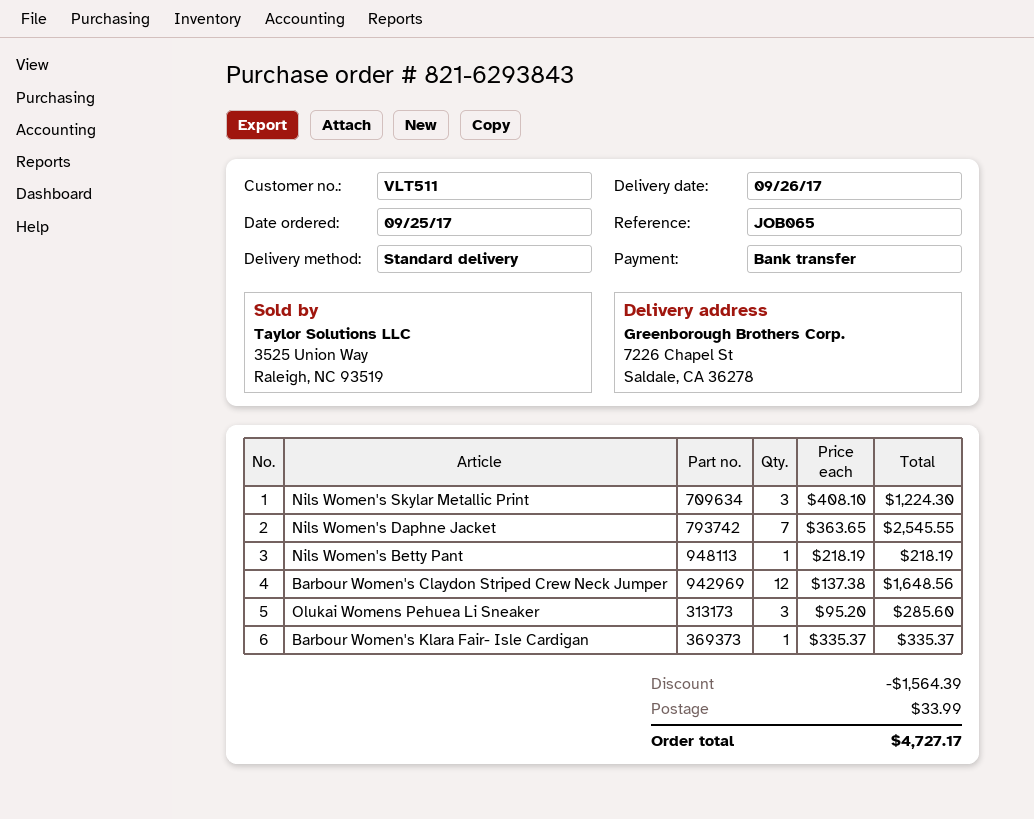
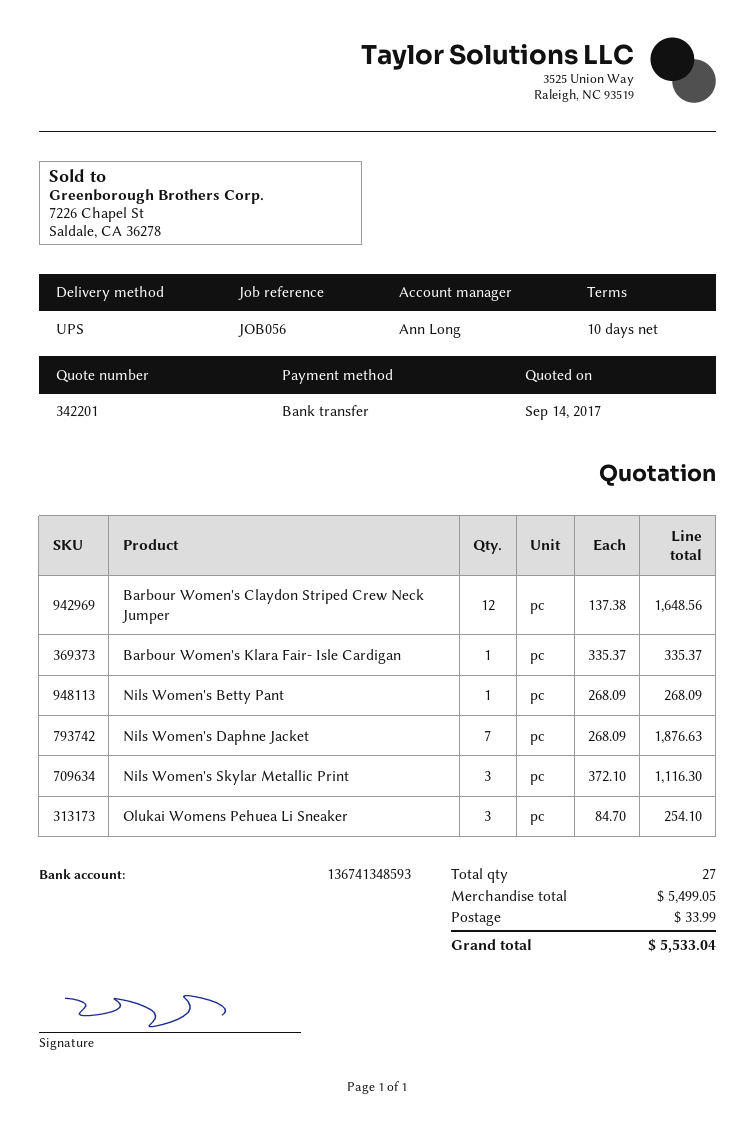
reference: JOB065 -> JOB056
shipping method: standard -> UPS
Nils Women's Skylar Metallic Print: 3 x 408.10 = 1224.30 -> 3 x 372.10 = 1116.30
Nils Women's Daphne Jacket: 7 x 363.65 = 2545.55 -> 7 x 268.09 = 1876.63
Nils Women's Betty Pant: 1 x 218.19 = 218.19 -> 1 x 268.09 = 268.09
Olukai Womens Pehuea Li Sneaker: 3 x 95.20 = 285.60 -> 3 x 84.70 = 254.10
discount: 1564.39 -> none
total: 4727.17 -> 5533.04

